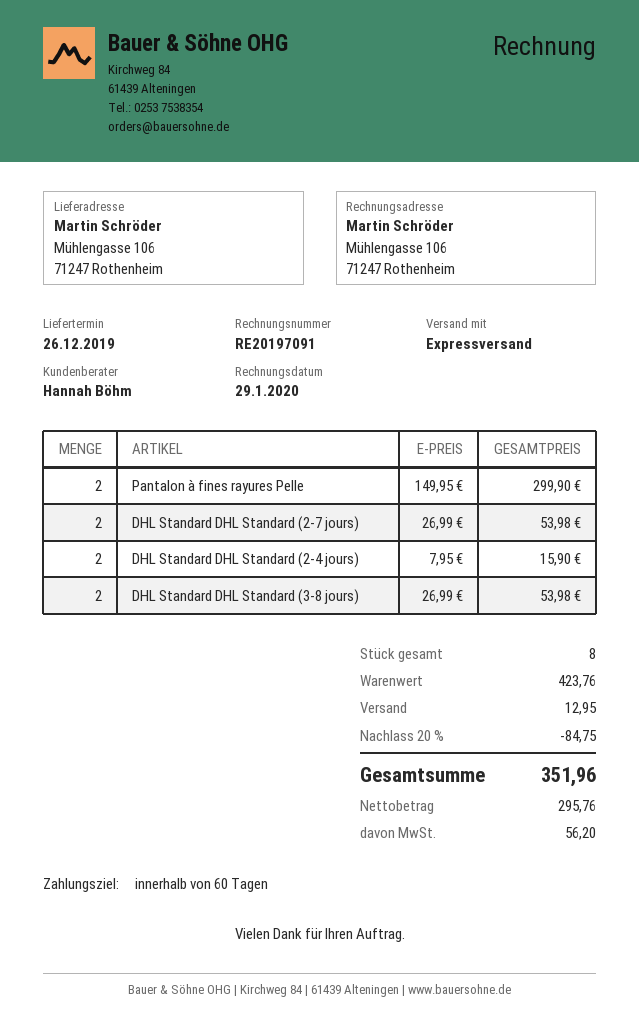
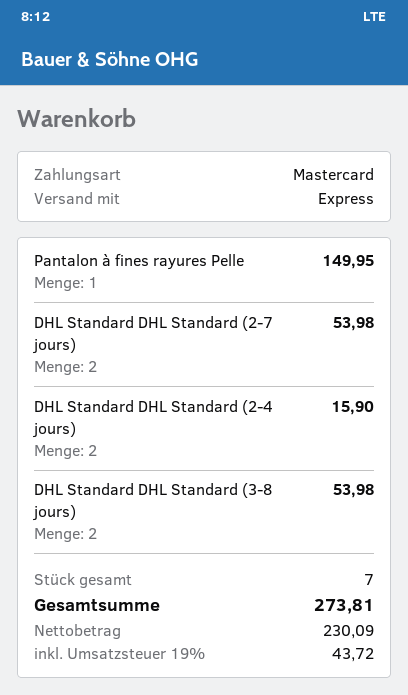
Pantalon à fines rayures Pelle: 2 for 299.90 -> 1 for 149.95
total quantity: 8 -> 7
discount: 20% = 84.75 -> none
shipping: 12.95 -> none
net: 295.76 -> 230.09
tax: 56.20 -> 43.72
total: 351.96 -> 273.81

